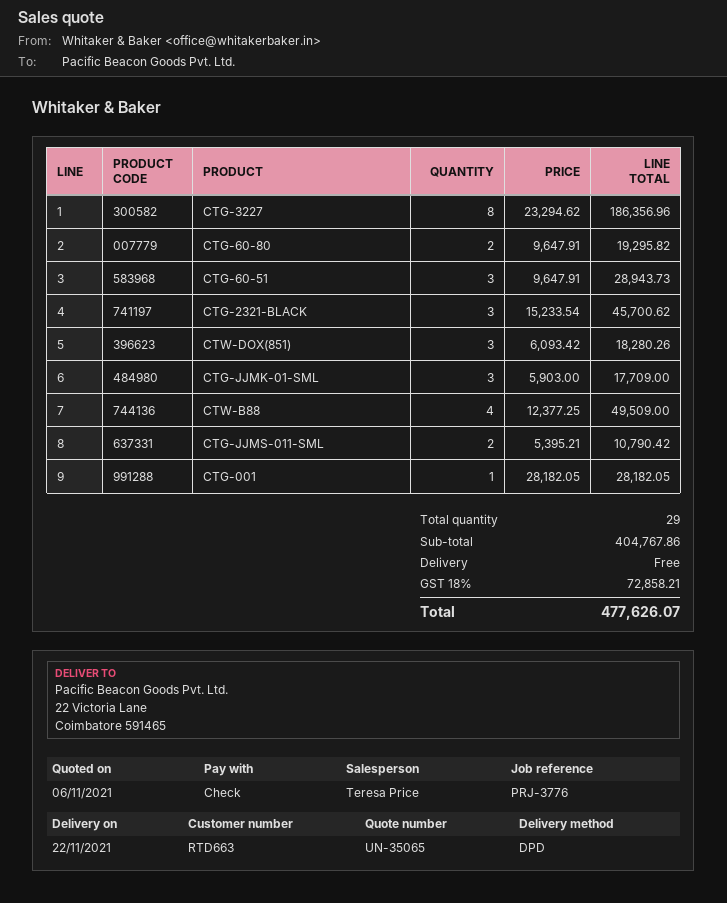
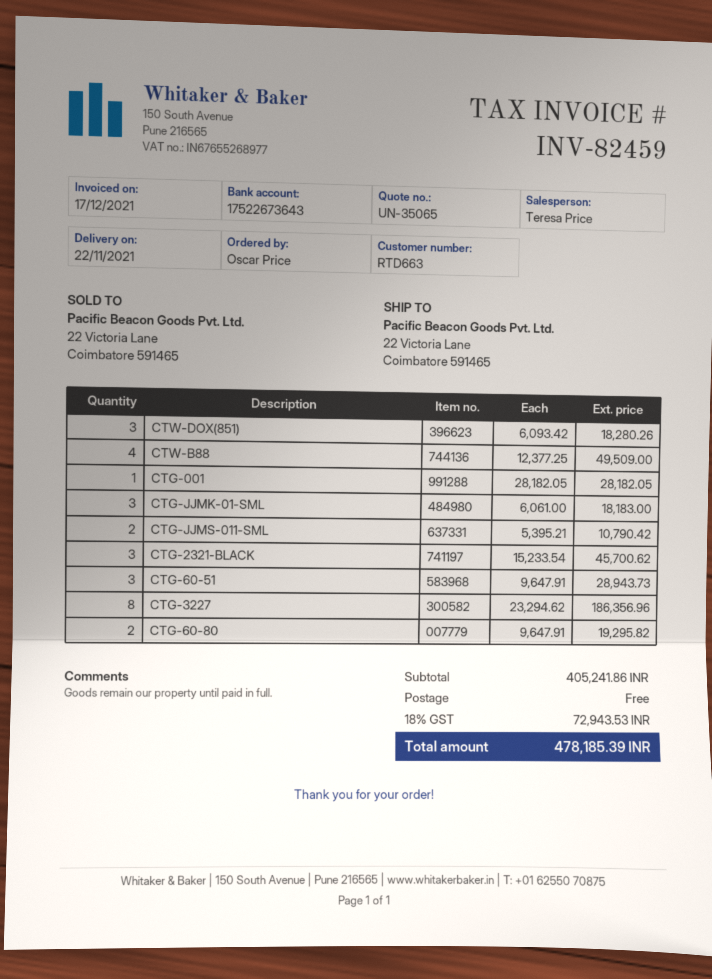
CTG-JJMK-01-SML: 3 x 5903.00 = 17709.00 -> 3 x 6061.00 = 18183.00
subtotal: 404767.86 -> 405241.86
tax: 18% = 72858.21 -> 18% = 72943.53
total: 477626.07 -> 478185.39

